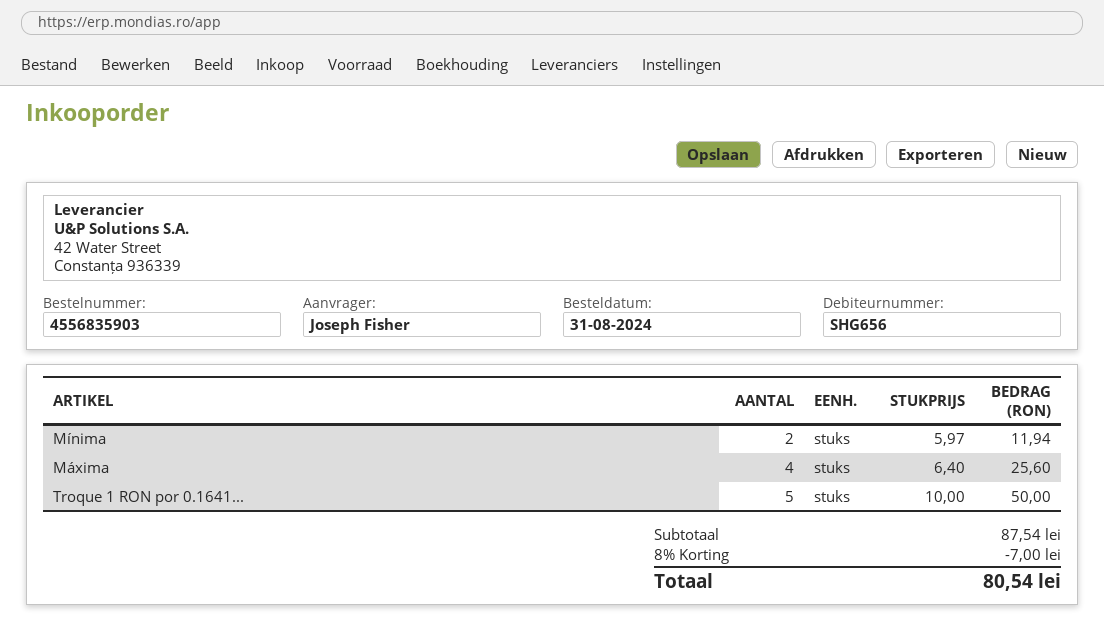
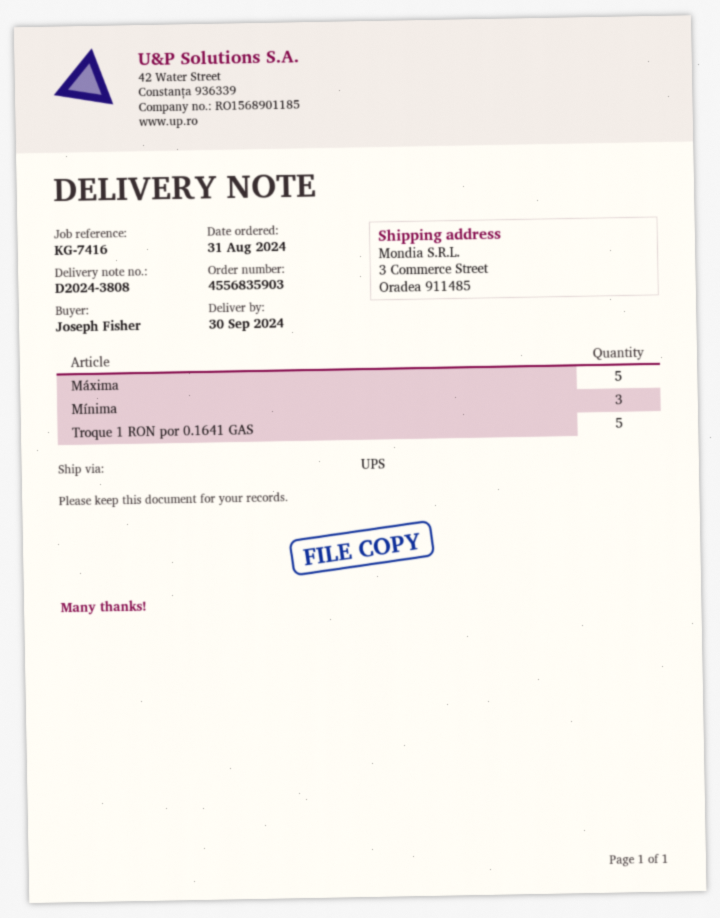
Mínima: 2 -> 3
Máxima: 4 -> 5

